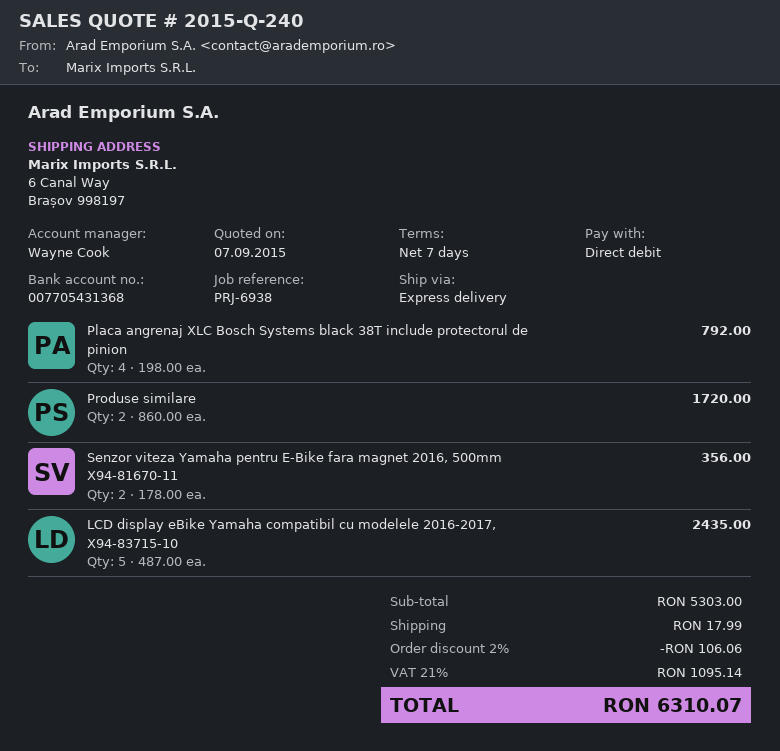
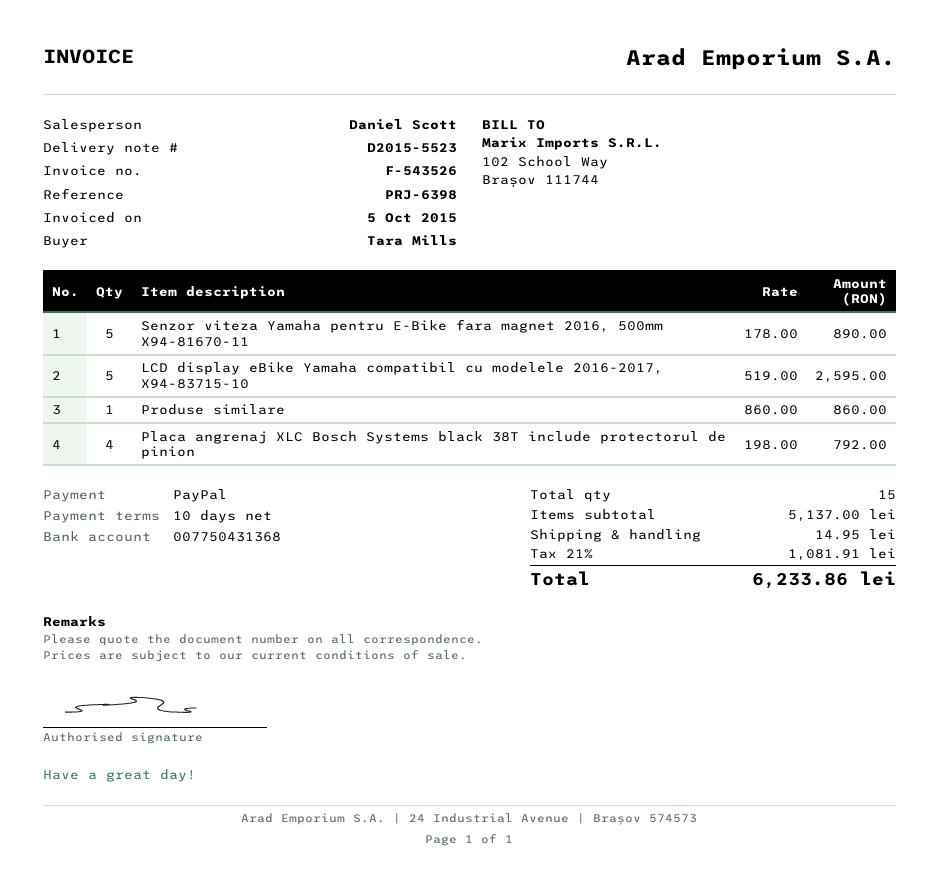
payment terms: 7 days -> 10 days
reference: PRJ-6938 -> PRJ-6398
sales rep: Wayne Cook -> Daniel Scott
payment method: direct debit -> PayPal
bank account: 007705431368 -> 007750431368
Produse similare: 2 x 860.00 = 1720.00 -> 1 x 860.00 = 860.00
Senzor viteza Yamaha pentru E-Bike fara magnet 2016, 500mm X94-81670-11: 2 x 178.00 = 356.00 -> 5 x 178.00 = 890.00
LCD display eBike Yamaha compatibil cu modelele 2016-2017, X94-83715-10: 5 x 487.00 = 2435.00 -> 5 x 519.00 = 2595.00
subtotal: 5303.00 -> 5137.00
discount: 2% = 106.06 -> none
shipping: 17.99 -> 14.95
tax: 21% = 1095.14 -> 21% = 1081.91
total: 6310.07 -> 6233.86

